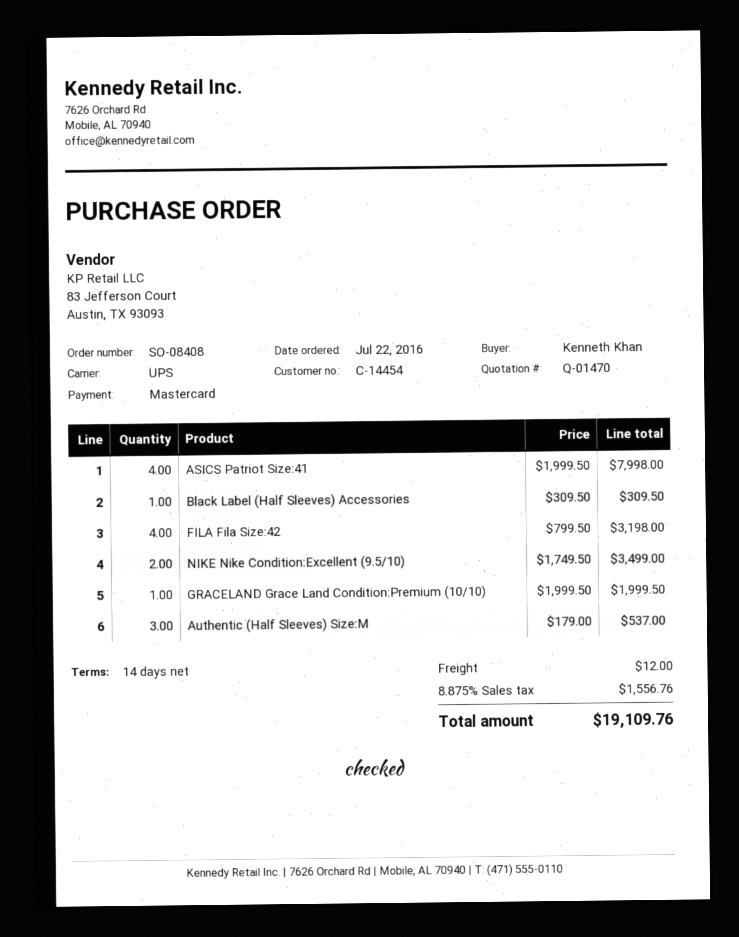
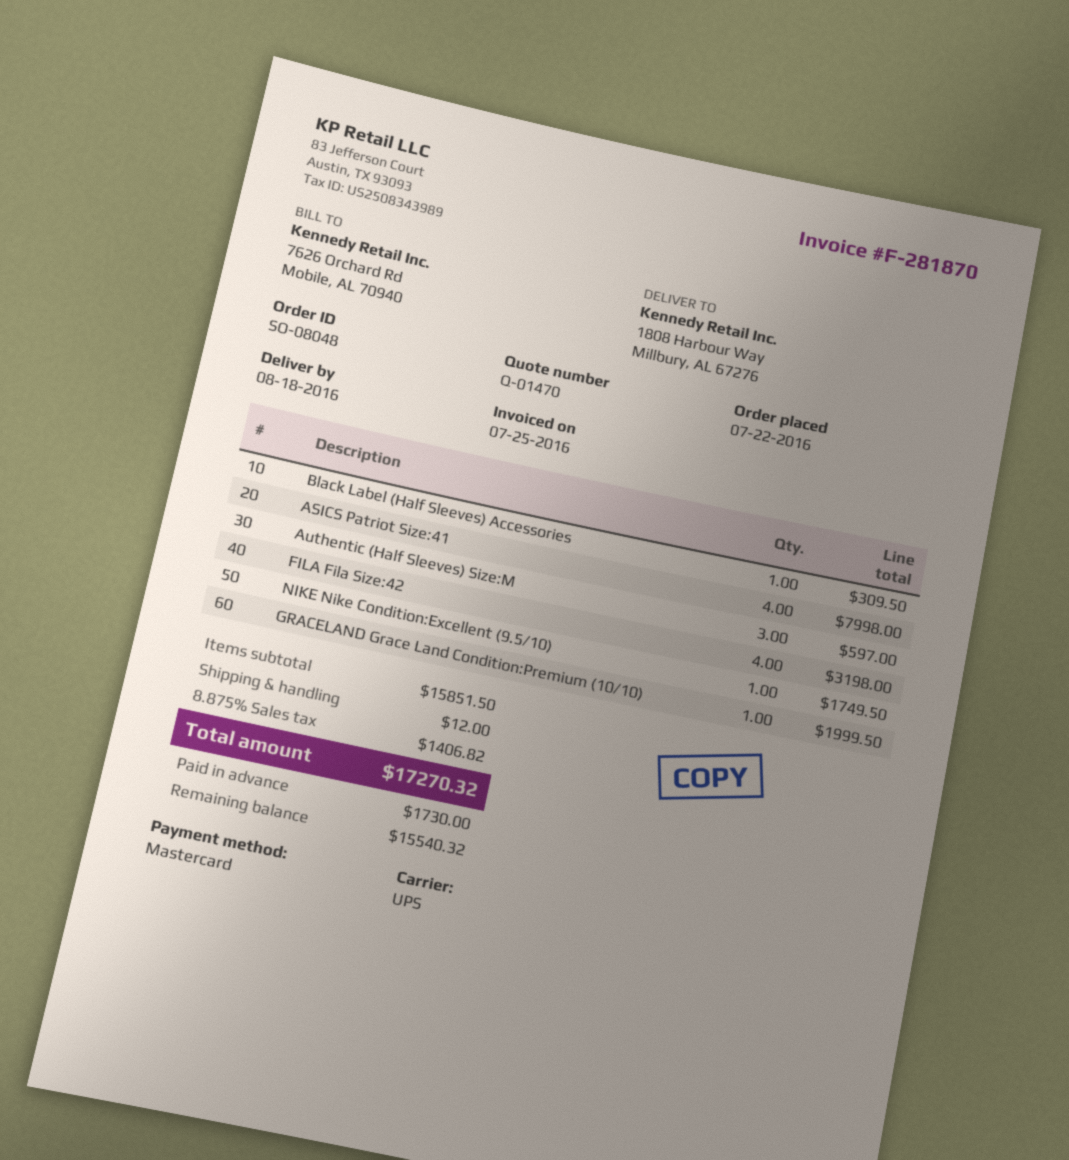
order number: SO-08408 -> SO-08048
NIKE Nike Condition:Excellent (9.5/10): 2 for 3499.00 -> 1 for 1749.50
Authentic (Half Sleeves) Size:M: 3 for 537.00 -> 3 for 597.00
tax: 8.875% = 1556.76 -> 8.875% = 1406.82
total: 19109.76 -> 17270.32

